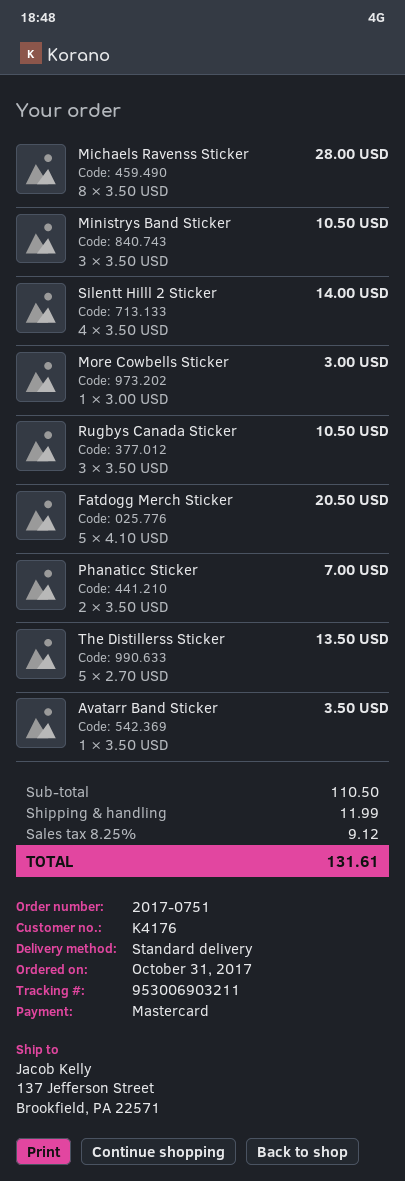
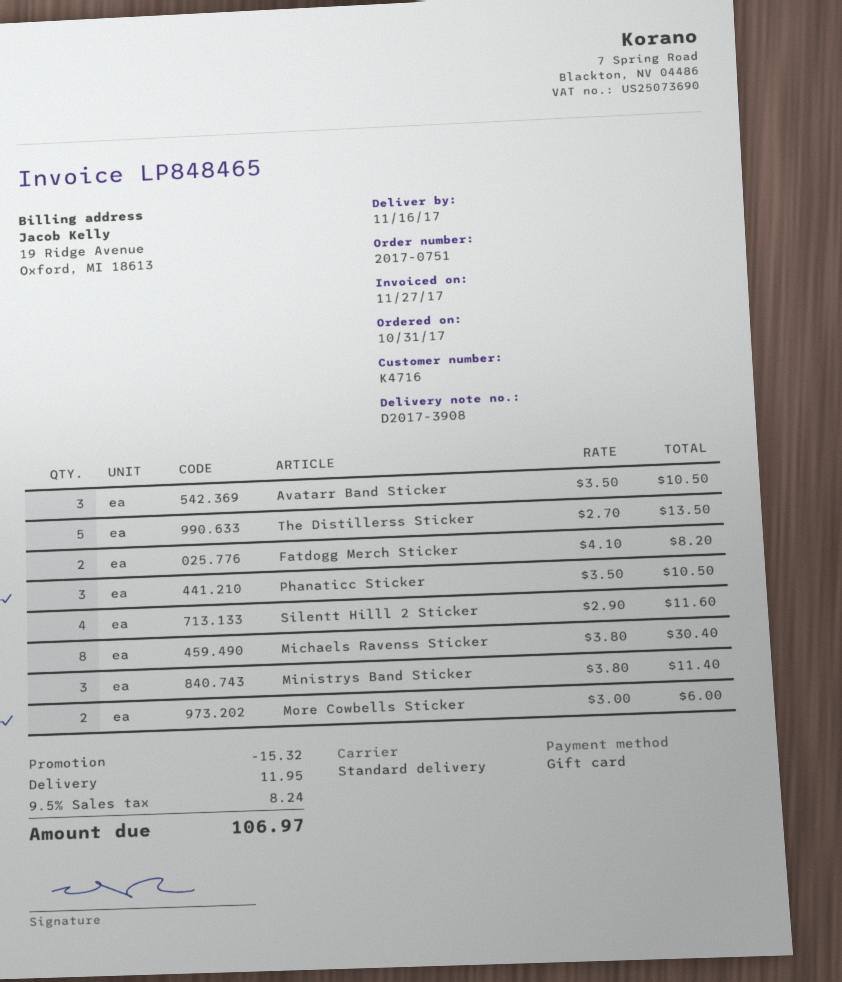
customer number: K4176 -> K4716
payment method: Mastercard -> gift card
Michaels Ravenss Sticker: 8 x 3.50 = 28.00 -> 8 x 3.80 = 30.40
Ministrys Band Sticker: 3 x 3.50 = 10.50 -> 3 x 3.80 = 11.40
Silentt Hilll 2 Sticker: 4 x 3.50 = 14.00 -> 4 x 2.90 = 11.60
More Cowbells Sticker: 1 x 3.00 = 3.00 -> 2 x 3.00 = 6.00
Rugbys Canada Sticker: 3 x 3.50 = 10.50 -> none
Fatdogg Merch Sticker: 5 x 4.10 = 20.50 -> 2 x 4.10 = 8.20
Phanaticc Sticker: 2 x 3.50 = 7.00 -> 3 x 3.50 = 10.50
Avatarr Band Sticker: 1 x 3.50 = 3.50 -> 3 x 3.50 = 10.50
discount: none -> 15.32
shipping: 11.99 -> 11.95
tax: 8.25% = 9.12 -> 9.5% = 8.24
total: 131.61 -> 106.97

